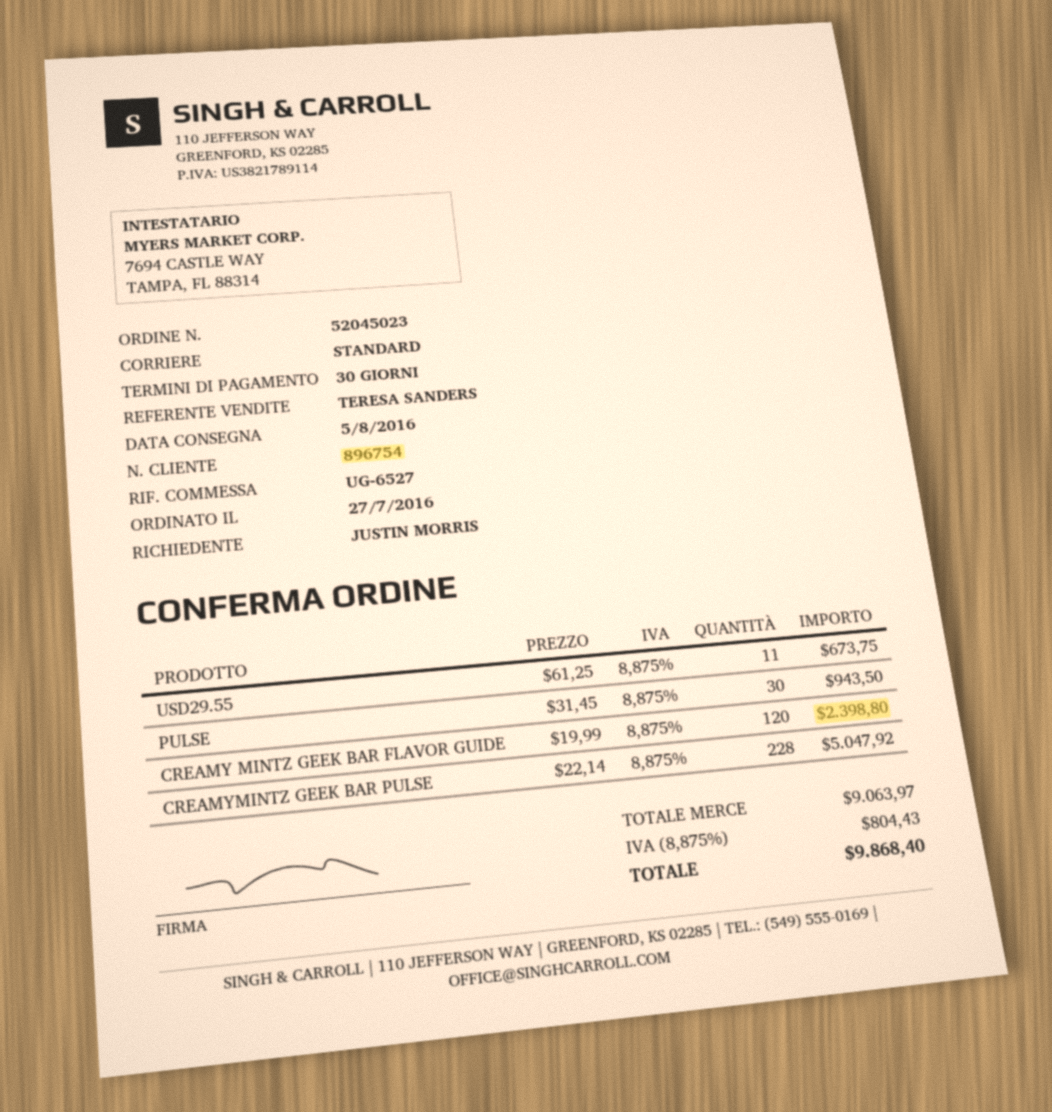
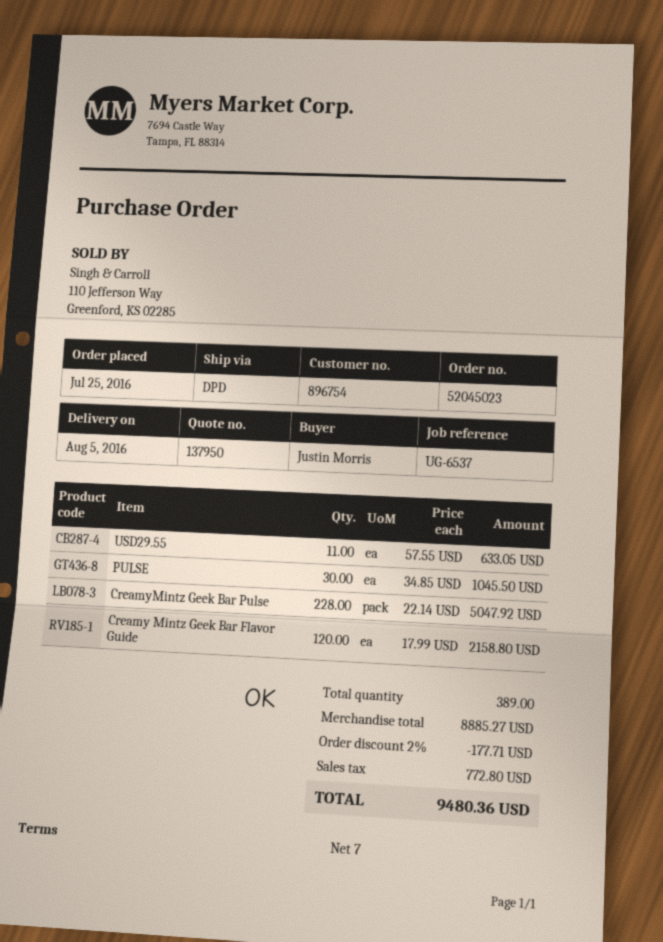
order date: 2016-07-27 -> 2016-07-25
payment terms: 30 days -> 7 days
reference: UG-6527 -> UG-6537
shipping method: standard -> DPD
USD29.55: 11 x 61.25 = 673.75 -> 11 x 57.55 = 633.05
PULSE: 30 x 31.45 = 943.50 -> 30 x 34.85 = 1045.50
CREAMY MINTZ GEEK BAR FLAVOR GUIDE: 120 x 19.99 = 2398.80 -> 120 x 17.99 = 2158.80
subtotal: 9063.97 -> 8885.27
discount: none -> 2% = 177.71
tax: 804.43 -> 772.80
total: 9868.40 -> 9480.36

